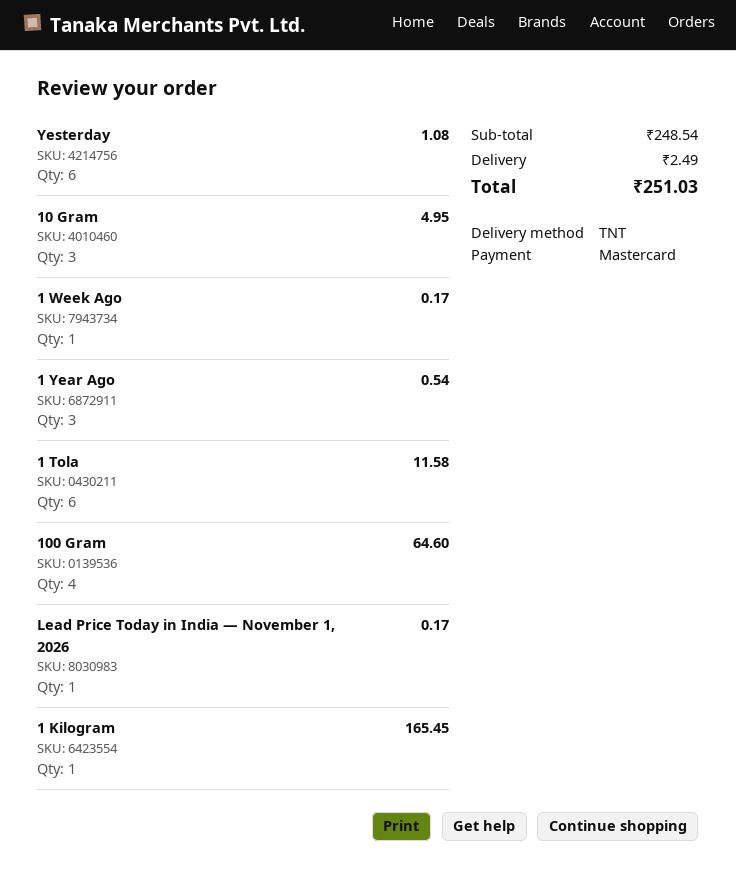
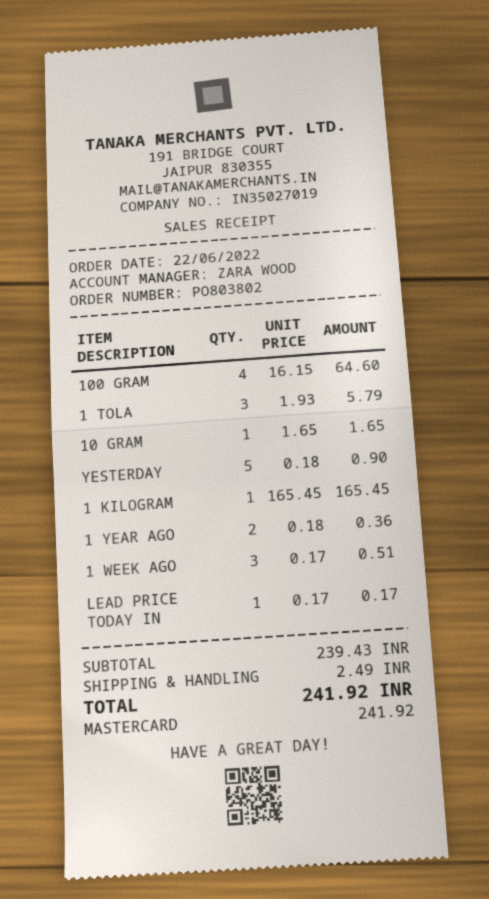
Yesterday: 6 for 1.08 -> 5 for 0.90
10 Gram: 3 for 4.95 -> 1 for 1.65
1 Week Ago: 1 for 0.17 -> 3 for 0.51
1 Year Ago: 3 for 0.54 -> 2 for 0.36
1 Tola: 6 for 11.58 -> 3 for 5.79
subtotal: 248.54 -> 239.43
total: 251.03 -> 241.92

